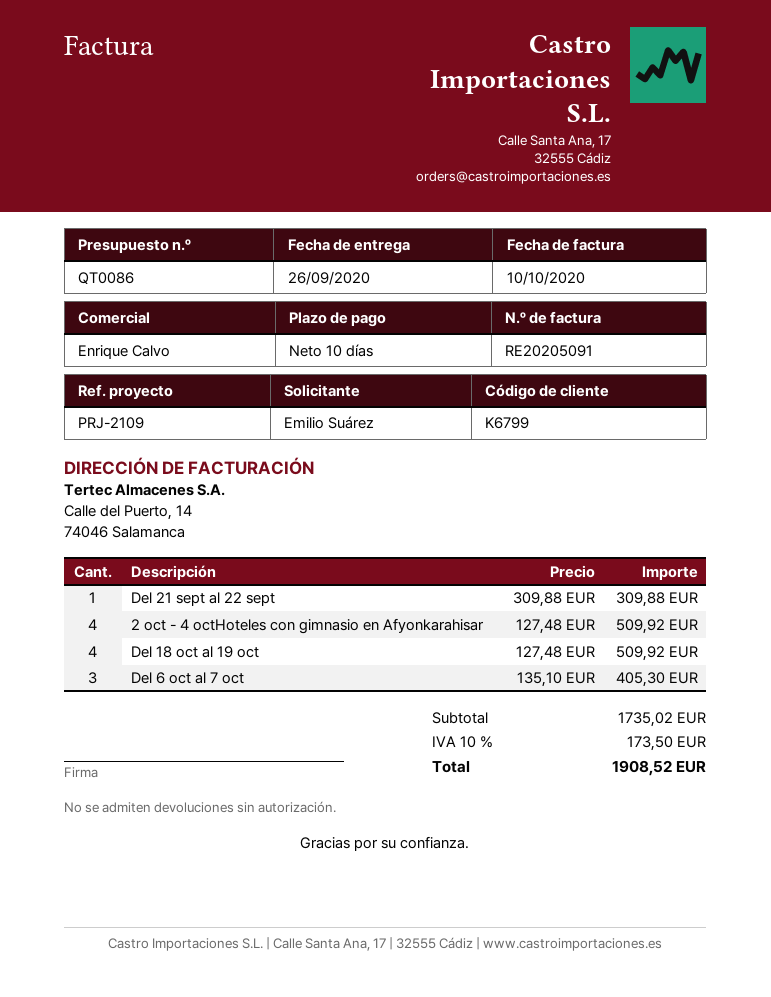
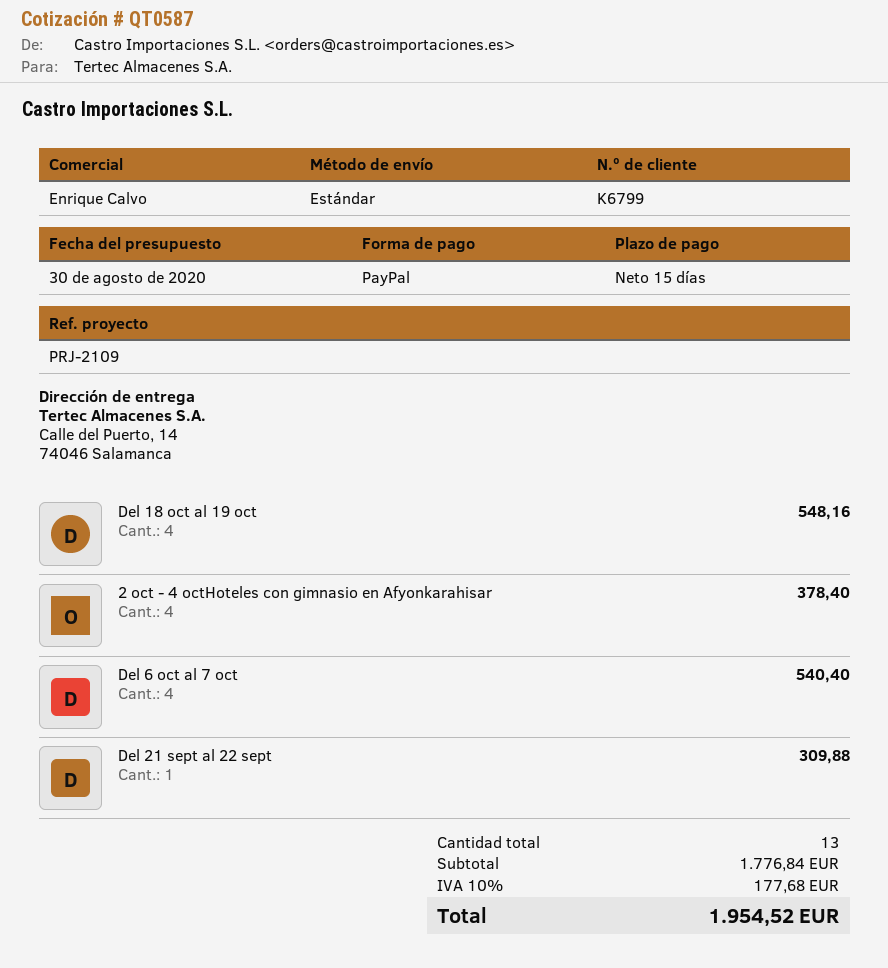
quote number: QT0086 -> QT0587
payment terms: 10 days -> 15 days
2 oct - 4 octHoteles con gimnasio en Afyonkarahisar: 4 for 509.92 -> 4 for 378.40
Del 18 oct al 19 oct: 4 for 509.92 -> 4 for 548.16
Del 6 oct al 7 oct: 3 for 405.30 -> 4 for 540.40
subtotal: 1735.02 -> 1776.84
tax: 10% = 173.50 -> 10% = 177.68
total: 1908.52 -> 1954.52

